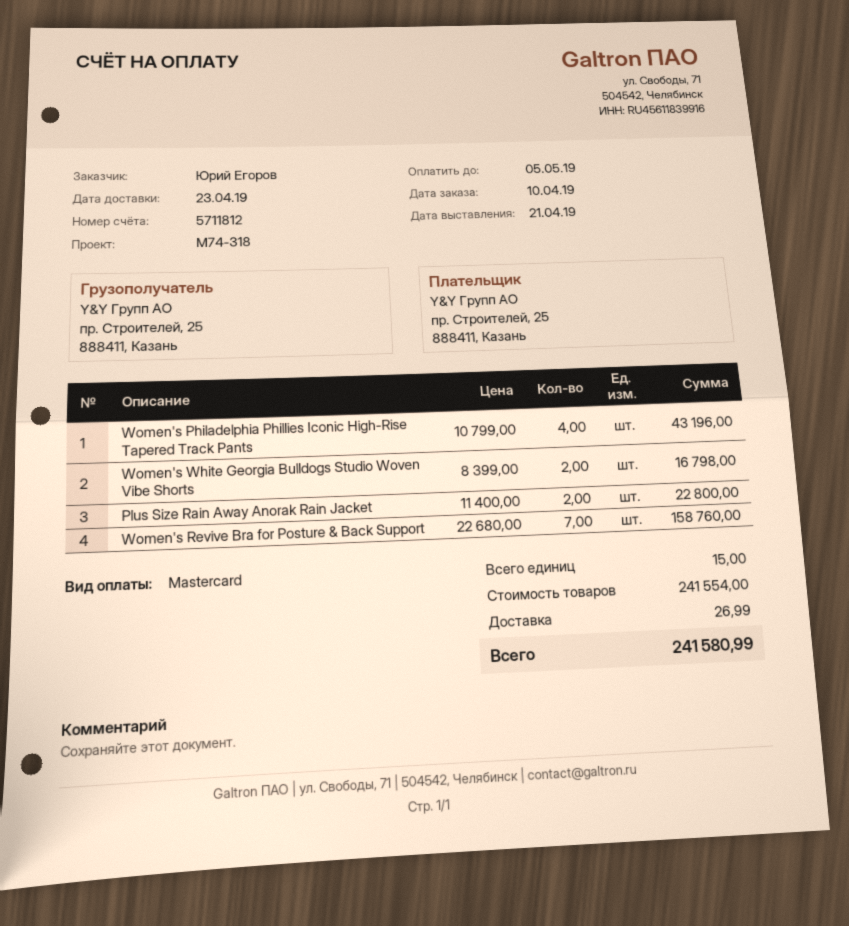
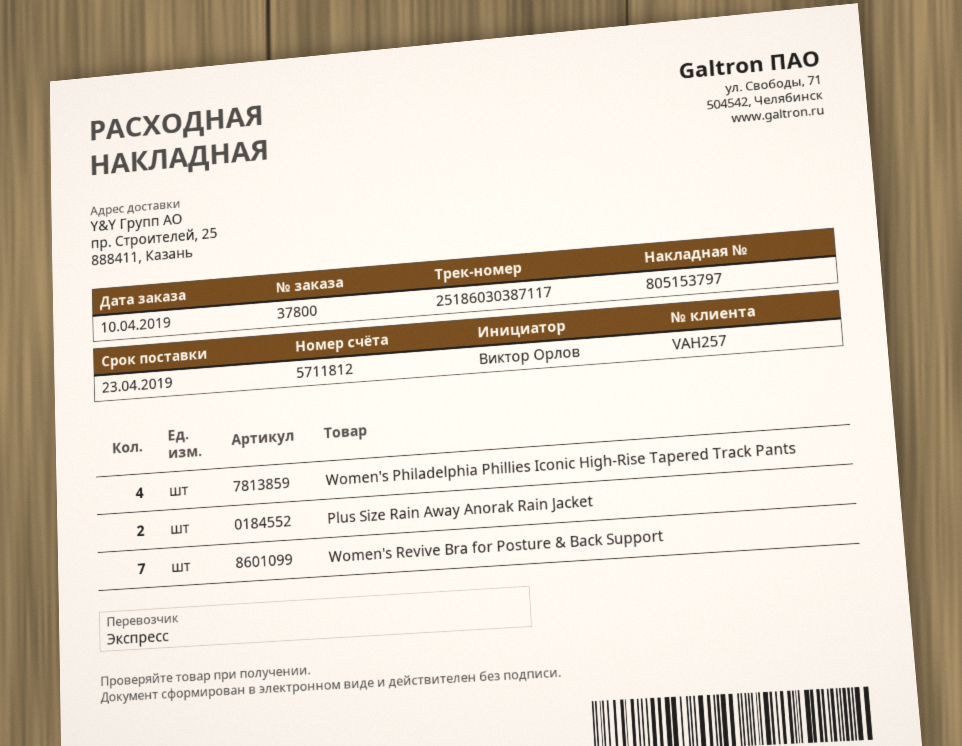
ordered by: Юрий Егоров -> Виктор Орлов
Women's White Georgia Bulldogs Studio Woven Vibe Shorts: 2 -> none

